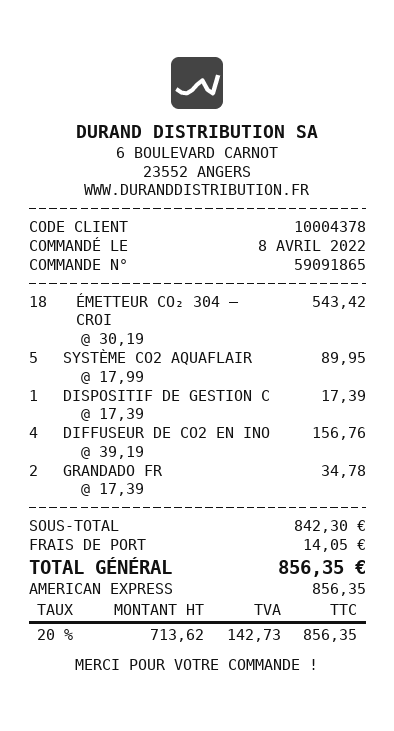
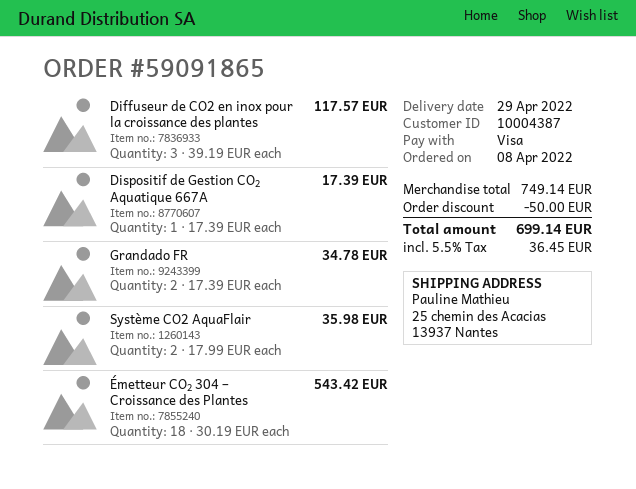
customer number: 10004378 -> 10004387
payment method: American Express -> Visa
SYSTÈME CO2 AQUAFLAIR: 5 x 17.99 = 89.95 -> 2 x 17.99 = 35.98
DIFFUSEUR DE CO2 EN INO: 4 x 39.19 = 156.76 -> 3 x 39.19 = 117.57
subtotal: 842.30 -> 749.14
discount: none -> 50.00
shipping: 14.05 -> none
tax: 20% = 142.73 -> 5.5% = 36.45
total: 856.35 -> 699.14

